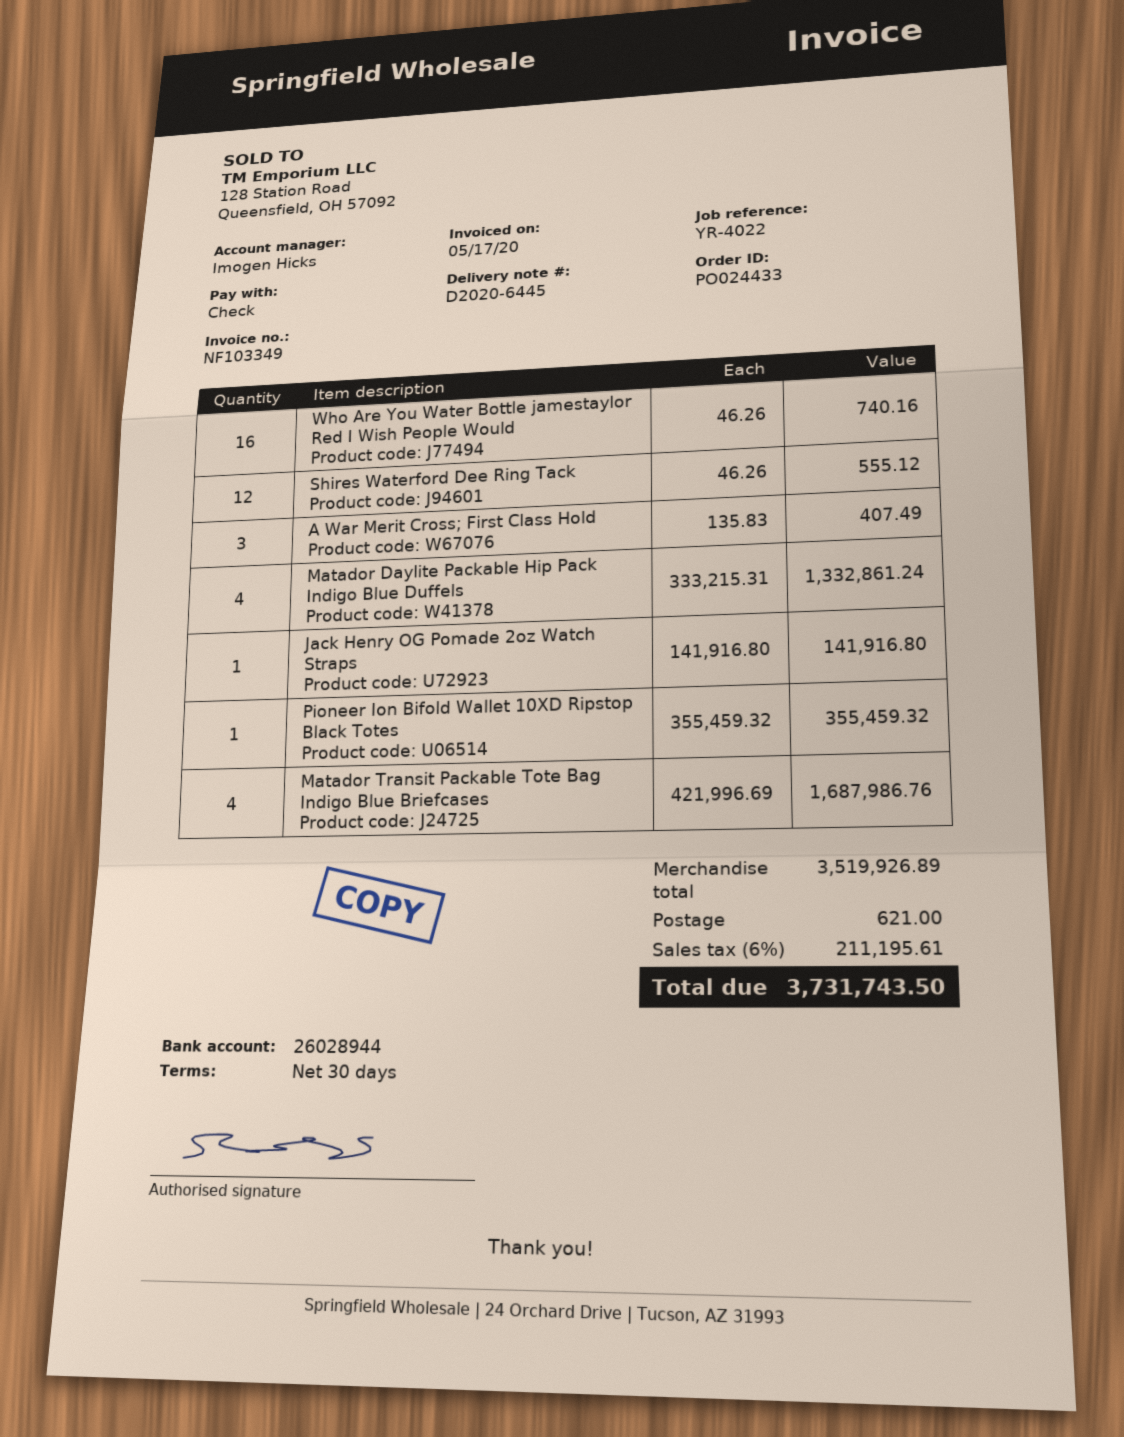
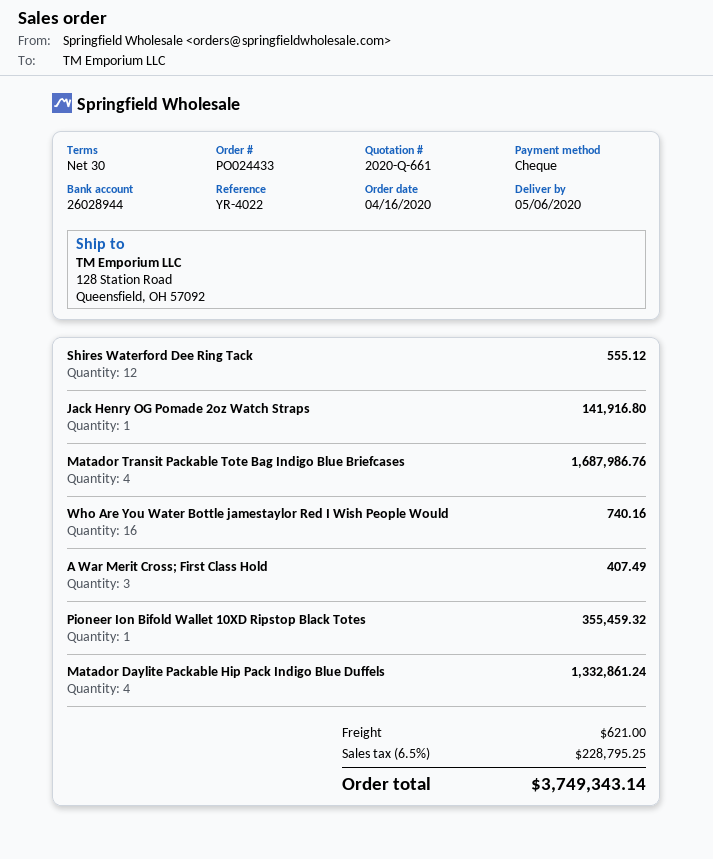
tax: 6% = 211195.61 -> 6.5% = 228795.25
total: 3731743.50 -> 3749343.14

